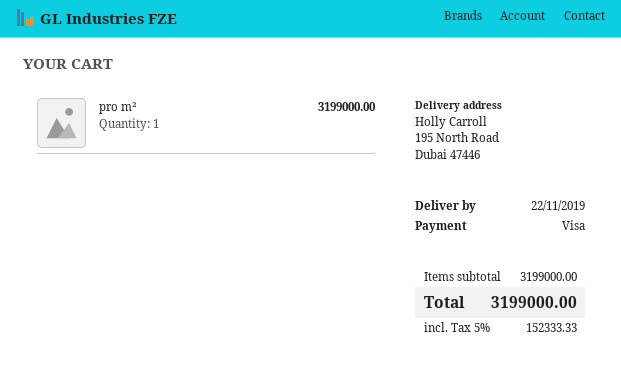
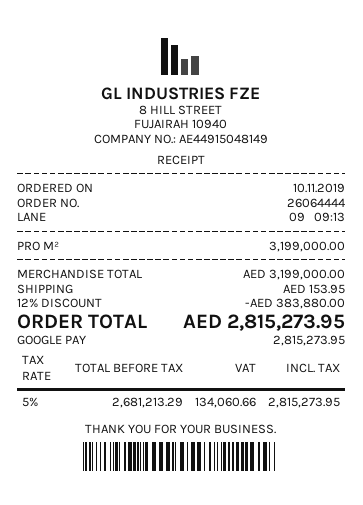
payment method: Visa -> Google Pay
discount: none -> 12% = 383880.00
shipping: none -> 153.95
tax: 5% = 152333.33 -> 5% = 134060.66
total: 3199000.00 -> 2815273.95

